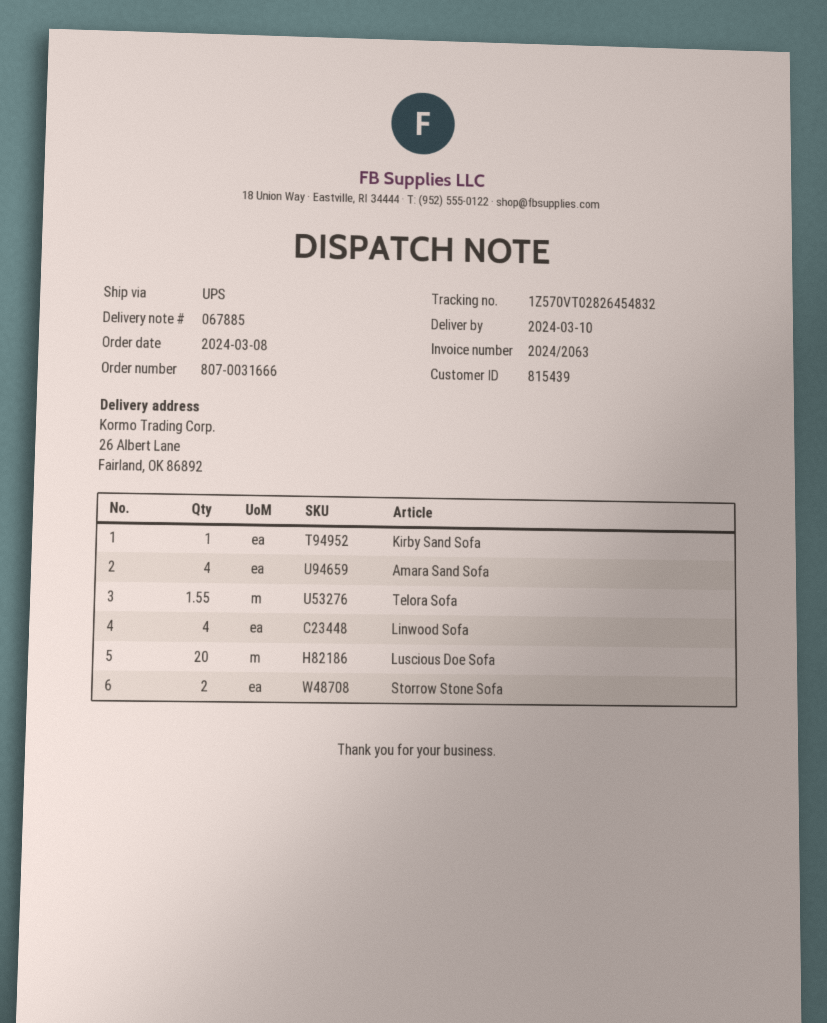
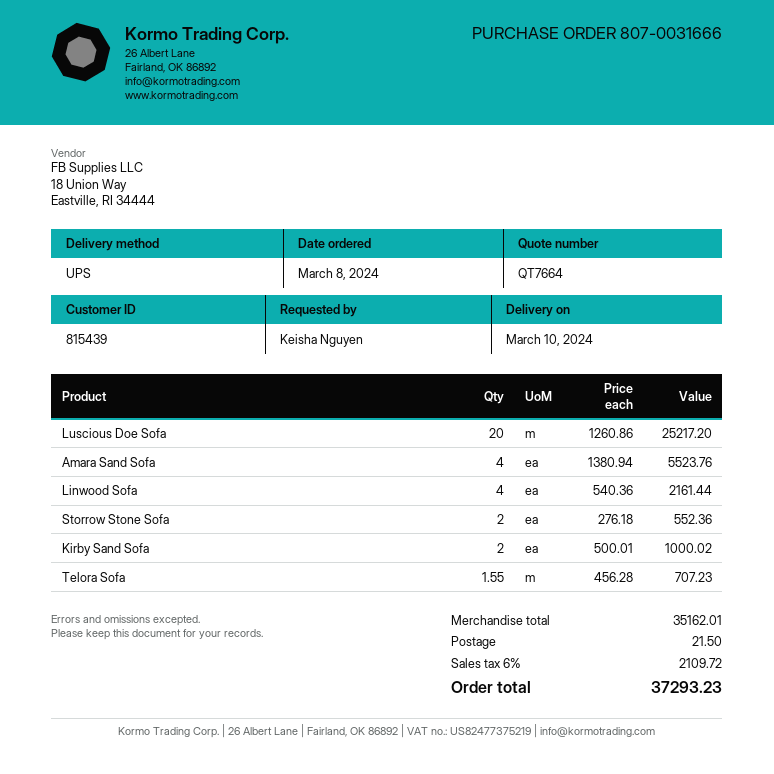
Kirby Sand Sofa: 1 -> 2

